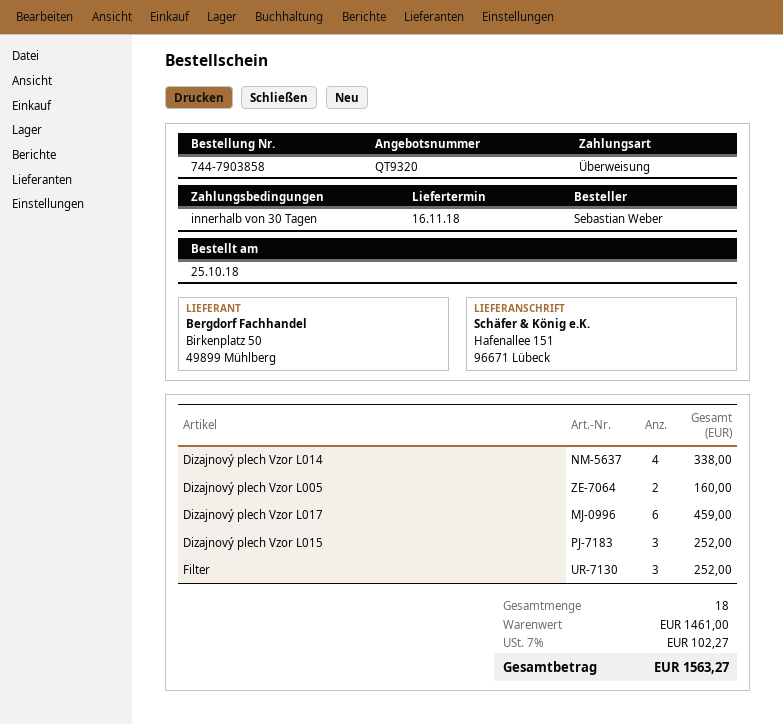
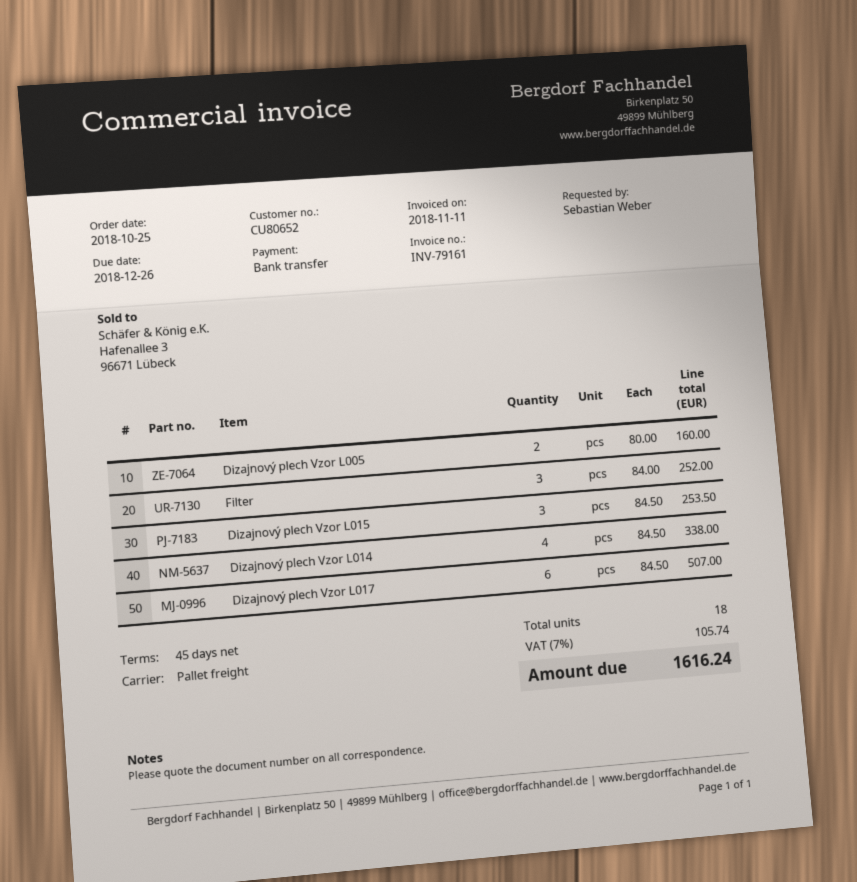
payment terms: 30 days -> 45 days
Dizajnový plech Vzor L017: 6 for 459.00 -> 6 for 507.00
Dizajnový plech Vzor L015: 3 for 252.00 -> 3 for 253.50
tax: 7% = 102.27 -> 7% = 105.74
total: 1563.27 -> 1616.24

